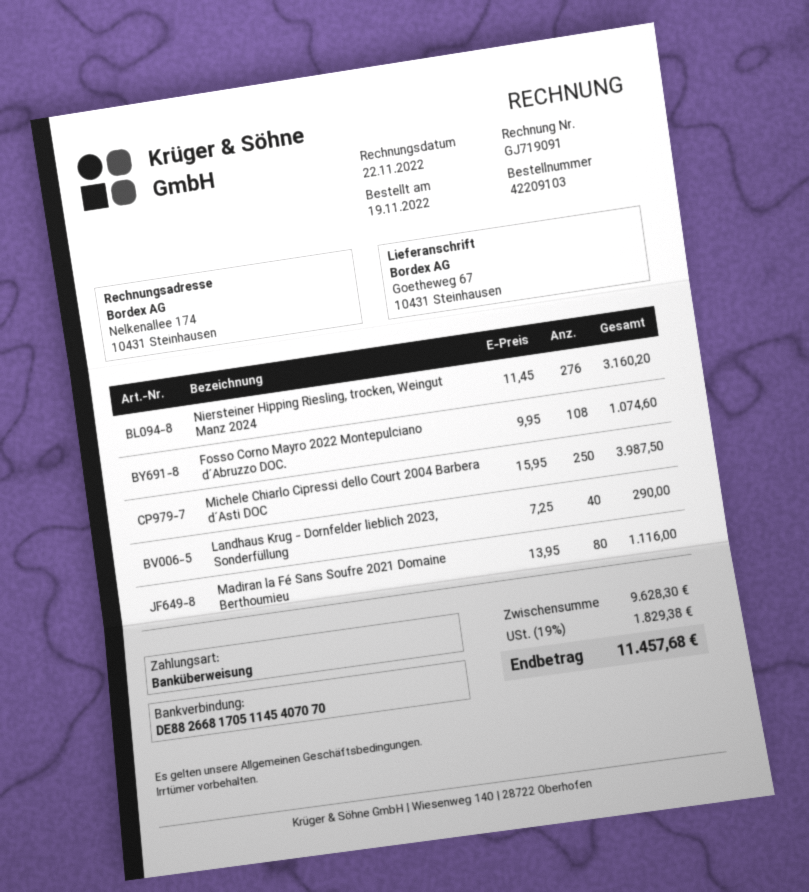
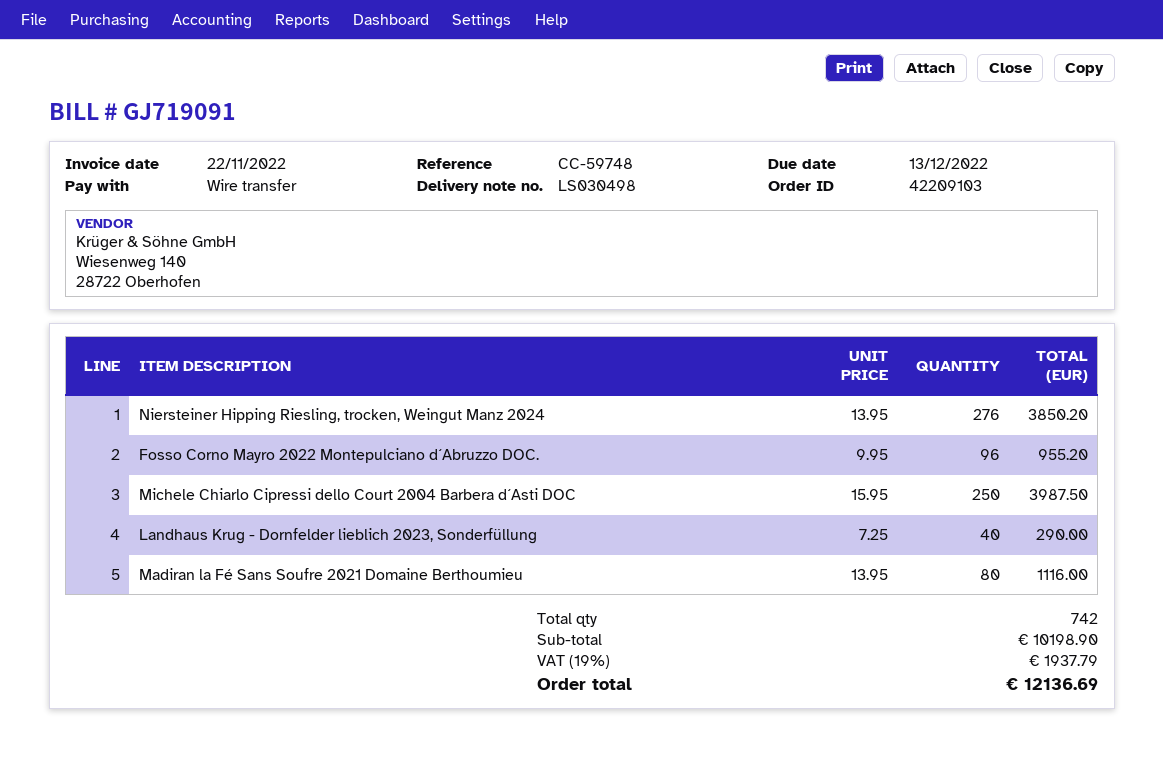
Niersteiner Hipping Riesling, trocken, Weingut Manz 2024: 276 x 11.45 = 3160.20 -> 276 x 13.95 = 3850.20
Fosso Corno Mayro 2022 Montepulciano d´Abruzzo DOC.: 108 x 9.95 = 1074.60 -> 96 x 9.95 = 955.20
subtotal: 9628.30 -> 10198.90
tax: 19% = 1829.38 -> 19% = 1937.79
total: 11457.68 -> 12136.69

